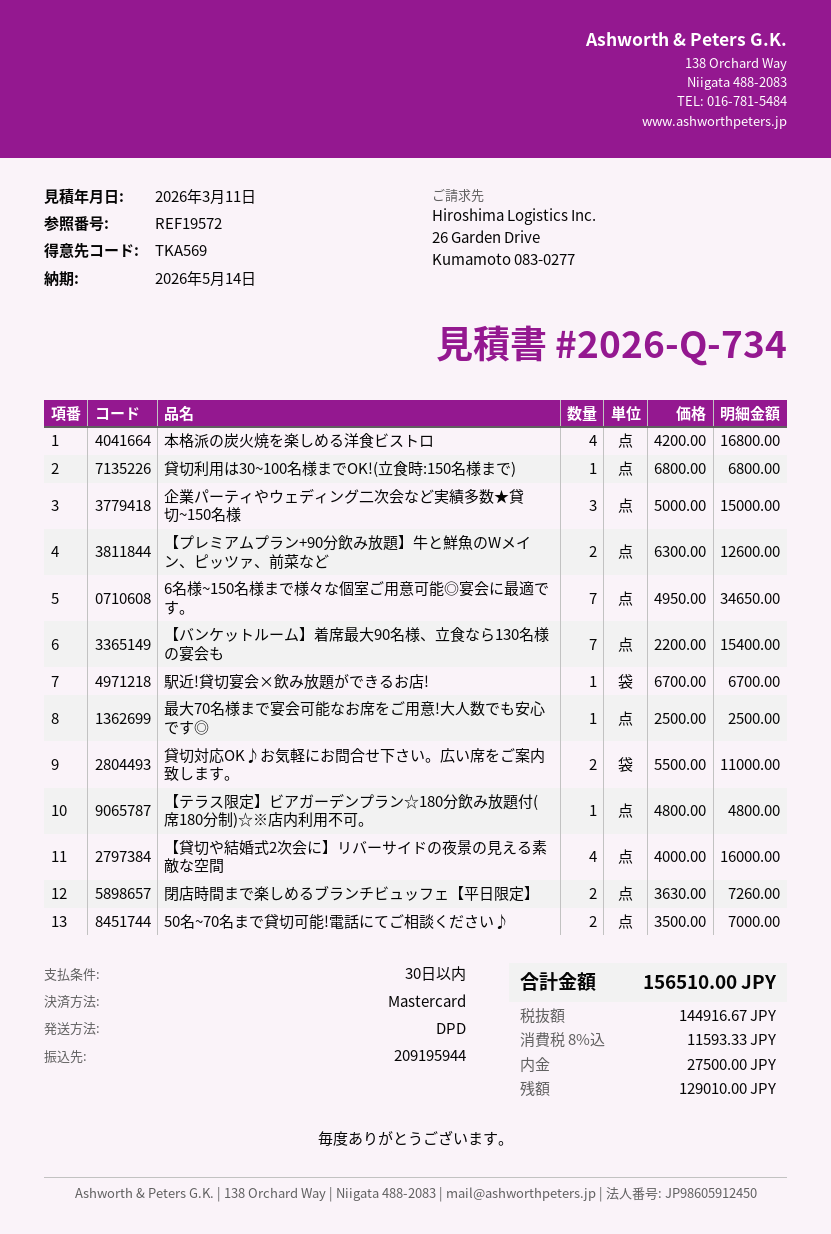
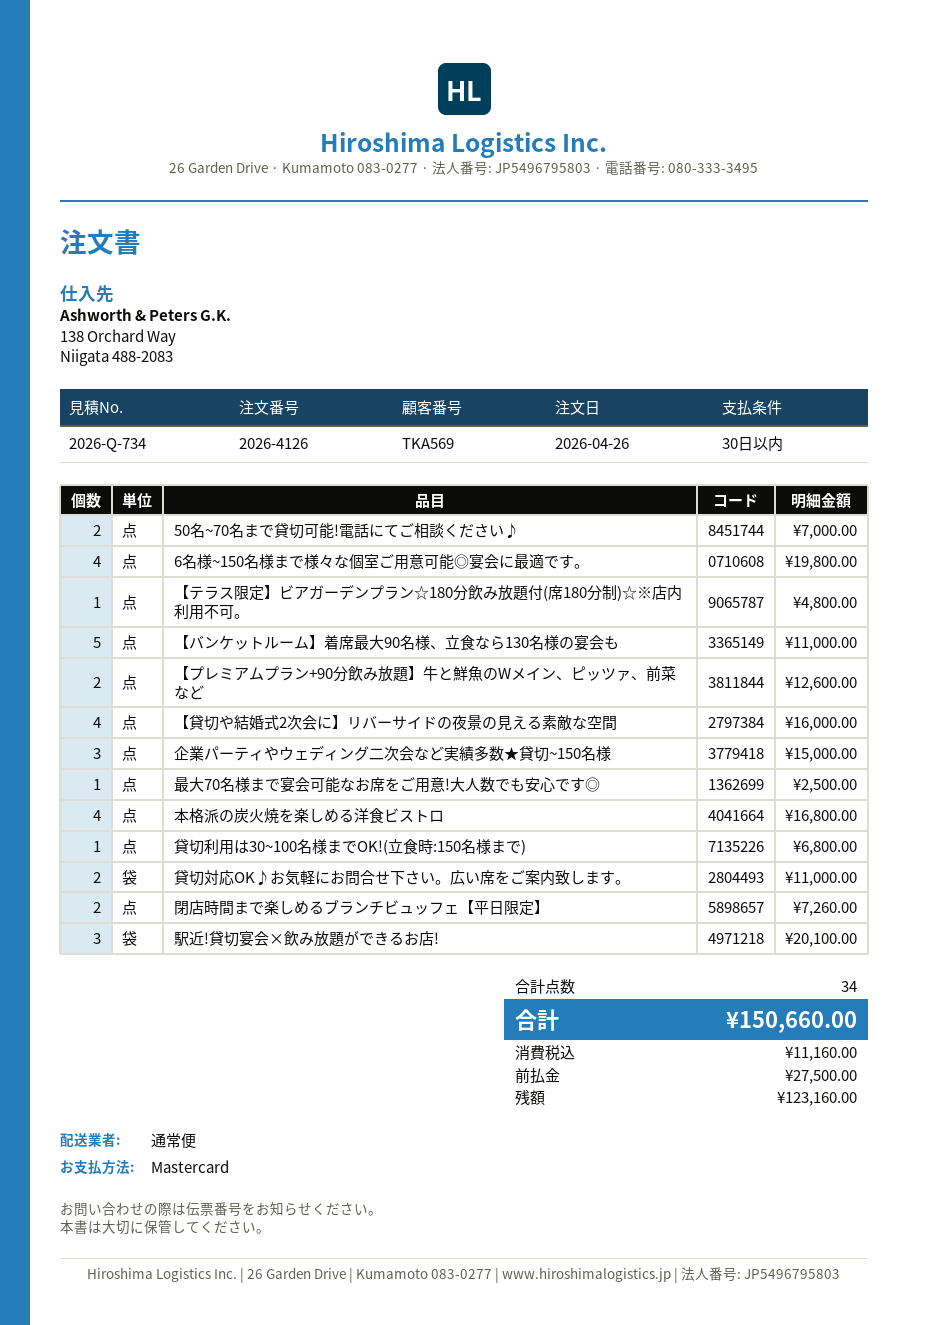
shipping method: DPD -> standard
6名様~150名様まで様々な個室ご用意可能◎宴会に最適です。: 7 for 34650.00 -> 4 for 19800.00
【バンケットルーム】着席最大90名様、立食なら130名様の宴会も: 7 for 15400.00 -> 5 for 11000.00
駅近!貸切宴会×飲み放題ができるお店!: 1 for 6700.00 -> 3 for 20100.00
tax: 11593.33 -> 11160.00
total: 156510.00 -> 150660.00
balance: 129010.00 -> 123160.00

